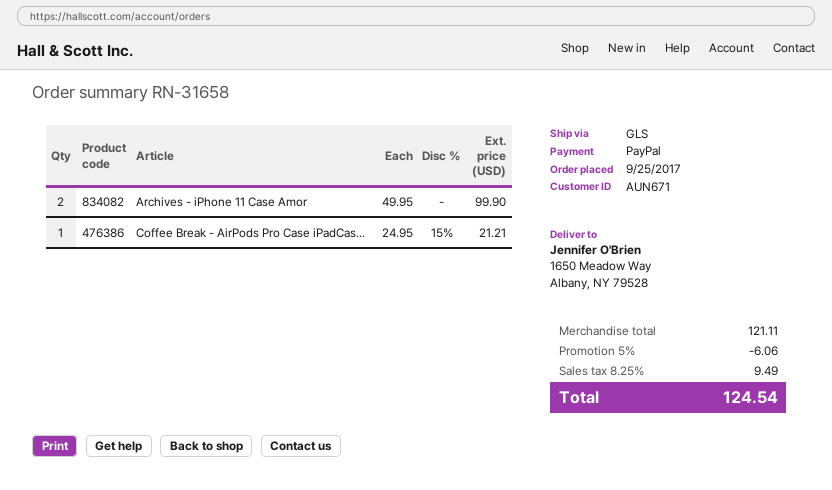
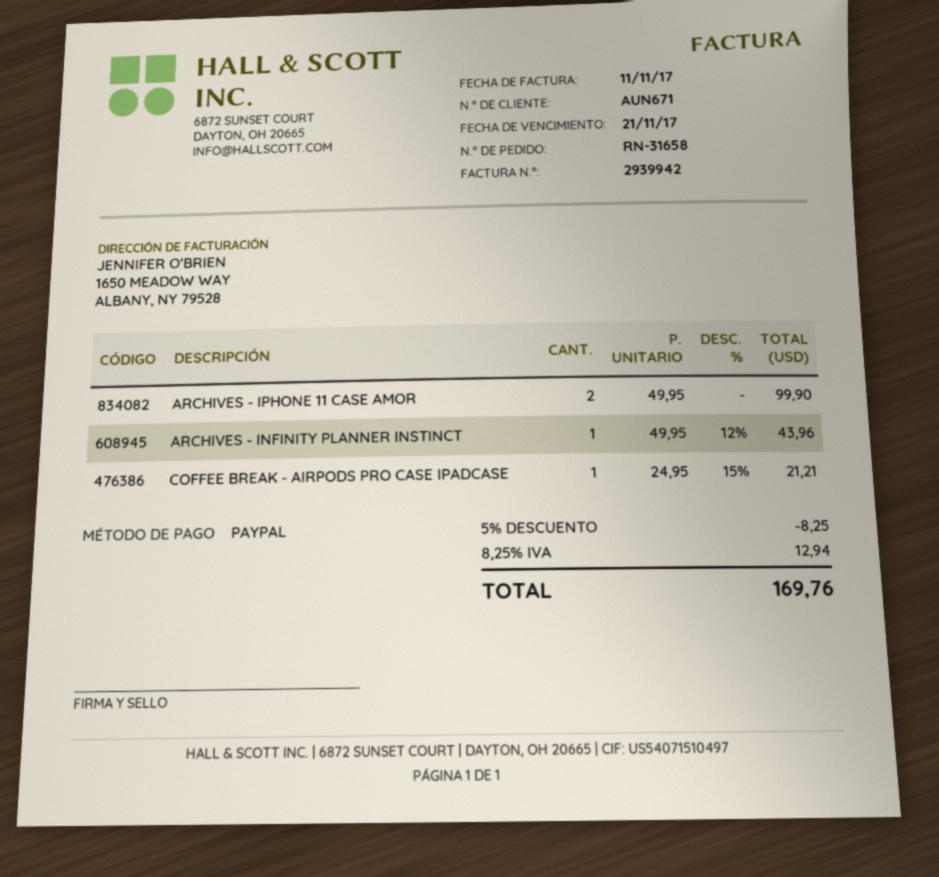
ARCHIVES - INFINITY PLANNER INSTINCT: none -> 1 x 49.95 - 12% = 43.96
discount: 5% = 6.06 -> 5% = 8.25
tax: 8.25% = 9.49 -> 8.25% = 12.94
total: 124.54 -> 169.76

